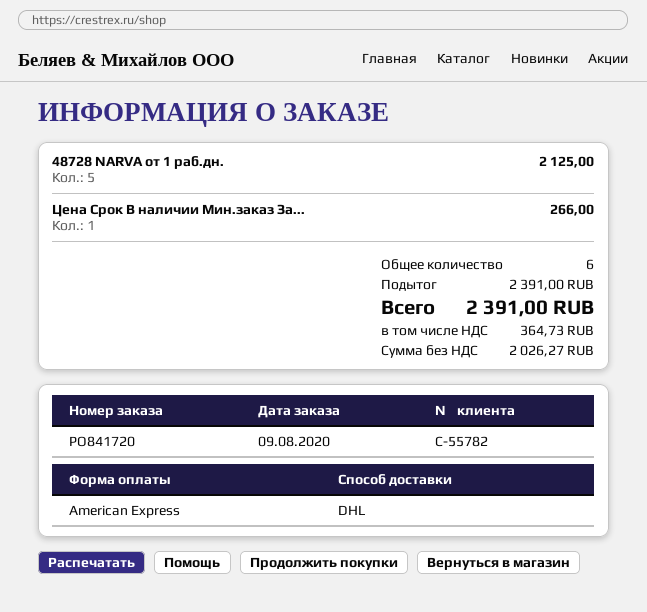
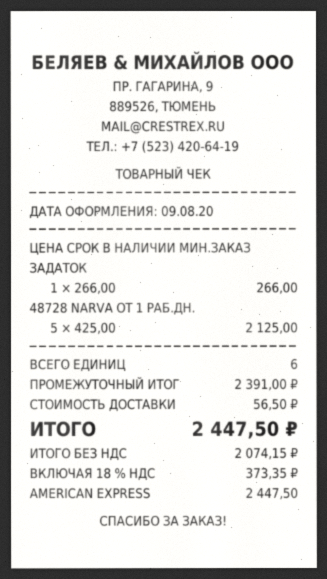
shipping: none -> 56.50
net: 2026.27 -> 2074.15
tax: 364.73 -> 373.35
total: 2391.00 -> 2447.50

